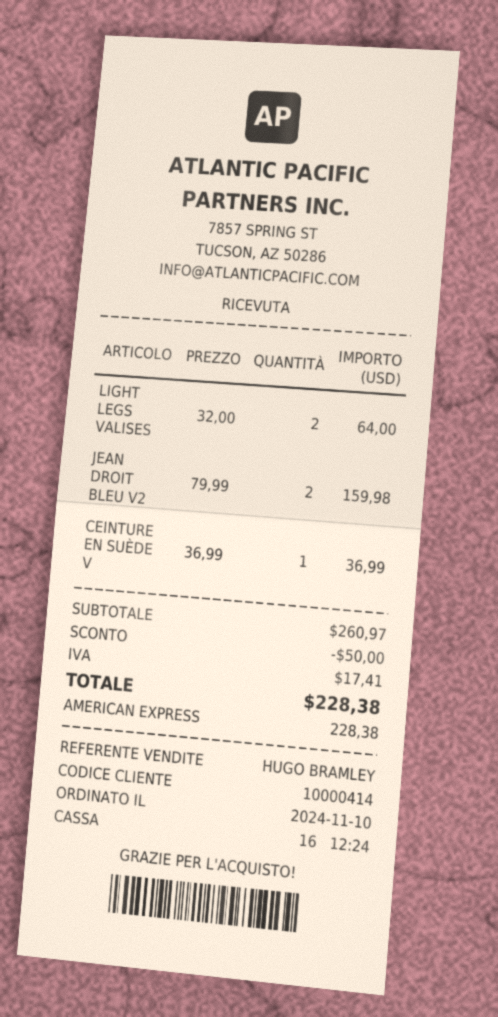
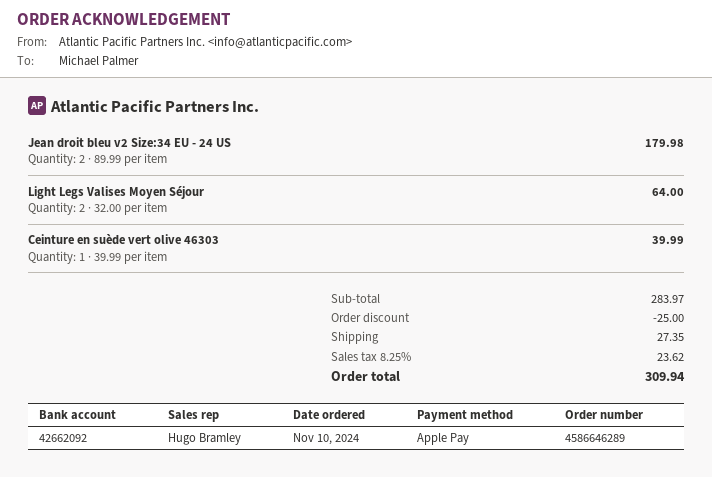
payment method: American Express -> Apple Pay
JEAN DROIT BLEU V2: 2 x 79.99 = 159.98 -> 2 x 89.99 = 179.98
CEINTURE EN SUÈDE V: 1 x 36.99 = 36.99 -> 1 x 39.99 = 39.99
subtotal: 260.97 -> 283.97
discount: 50.00 -> 25.00
shipping: none -> 27.35
tax: 17.41 -> 23.62
total: 228.38 -> 309.94

